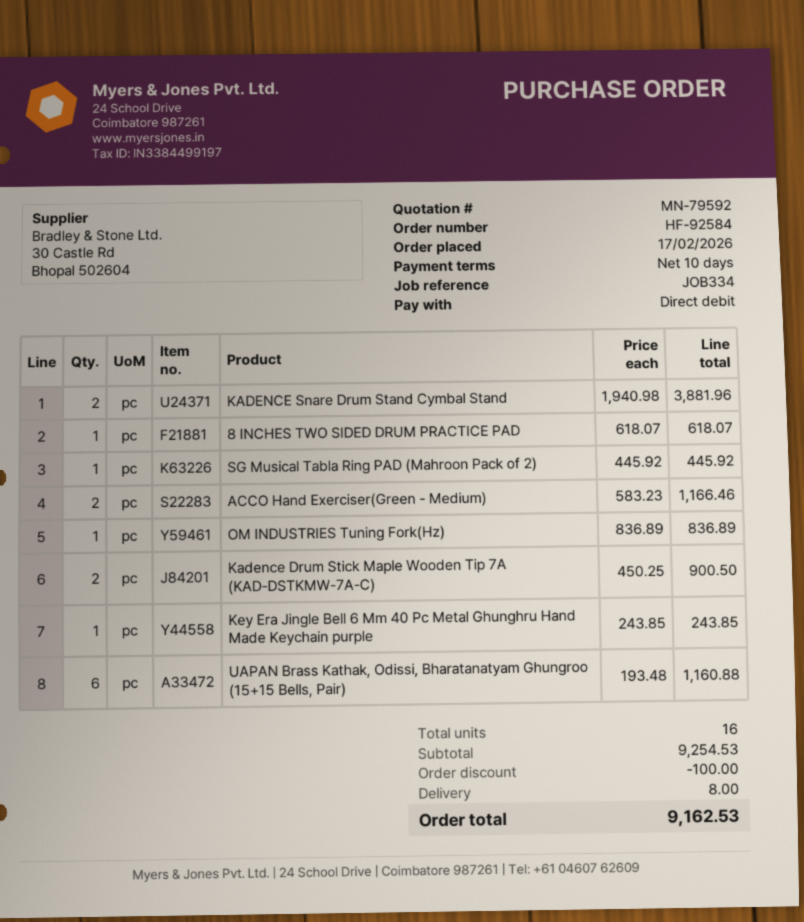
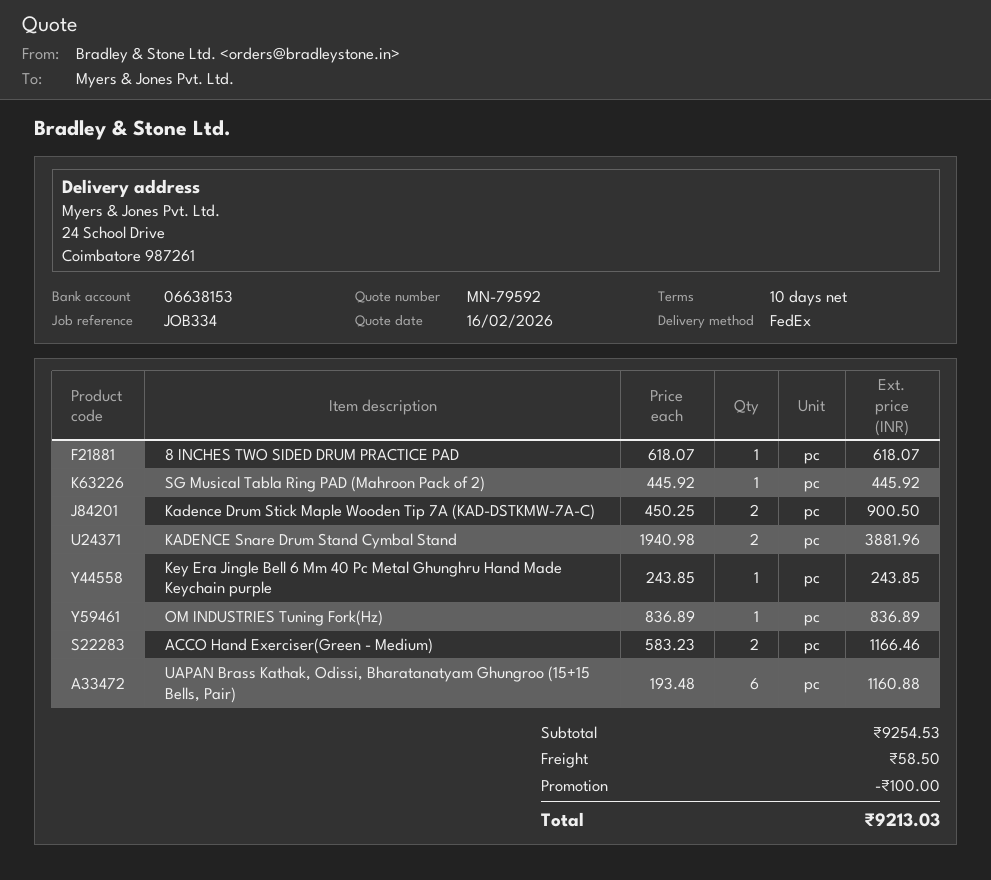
shipping: 8.00 -> 58.50
total: 9162.53 -> 9213.03

